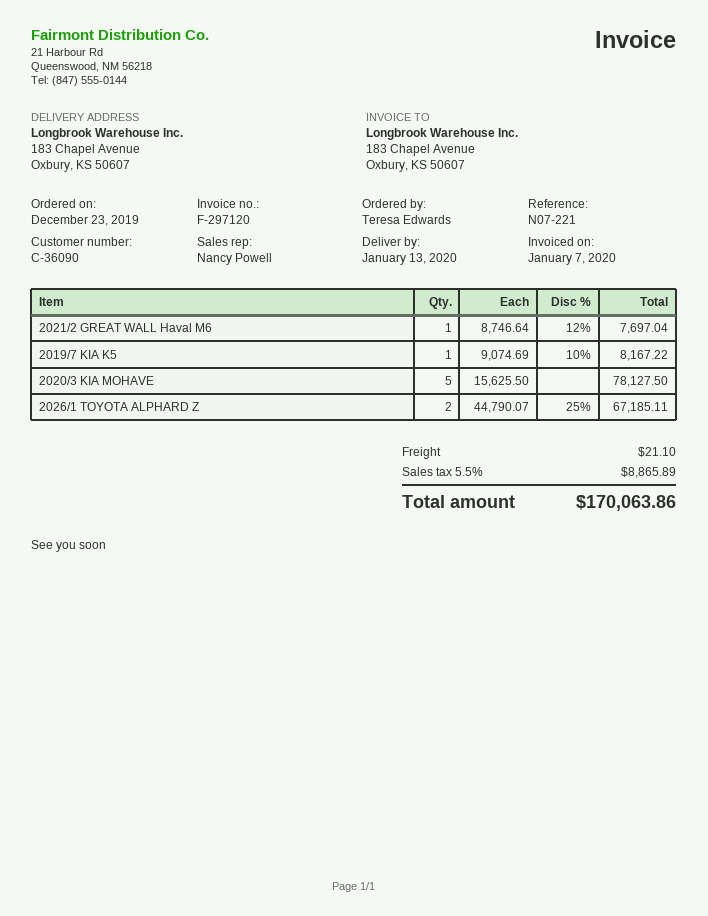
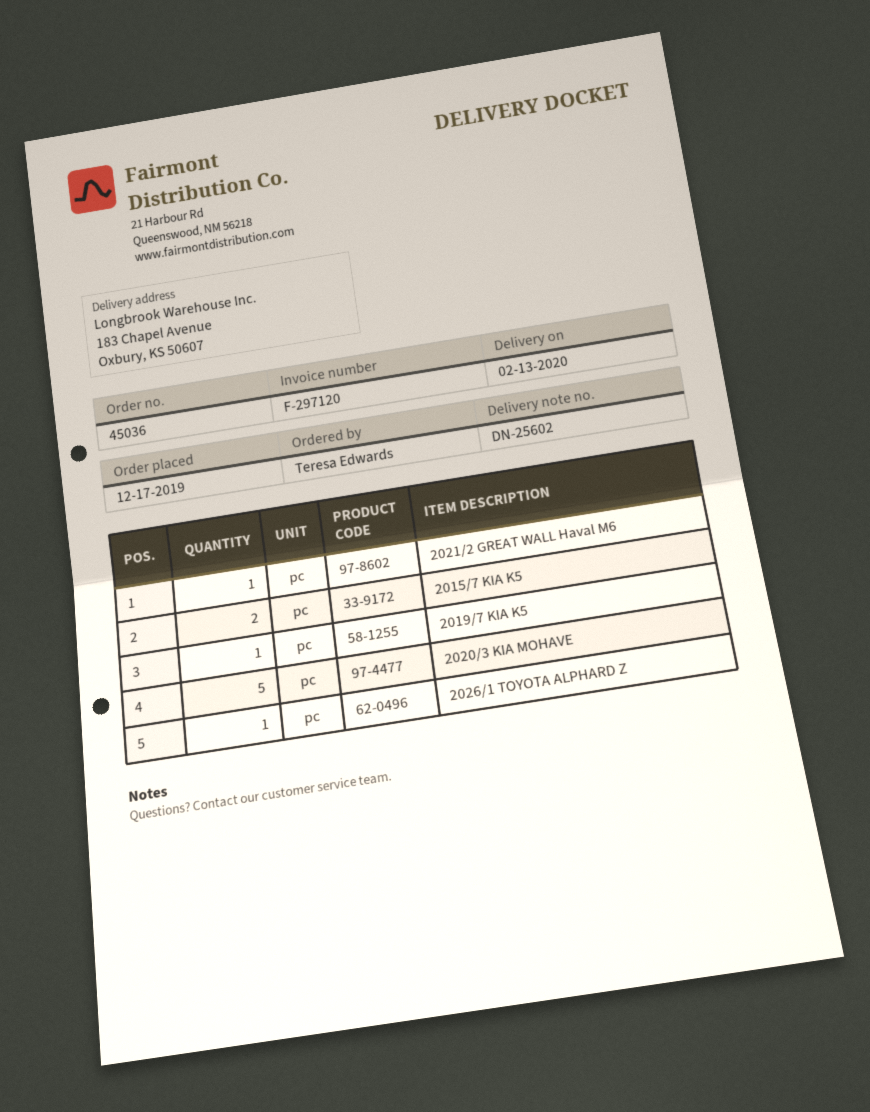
order date: 2019-12-23 -> 2019-12-17
delivery date: 2020-01-13 -> 2020-02-13
2026/1 TOYOTA ALPHARD Z: 2 -> 1
2015/7 KIA K5: none -> 2

